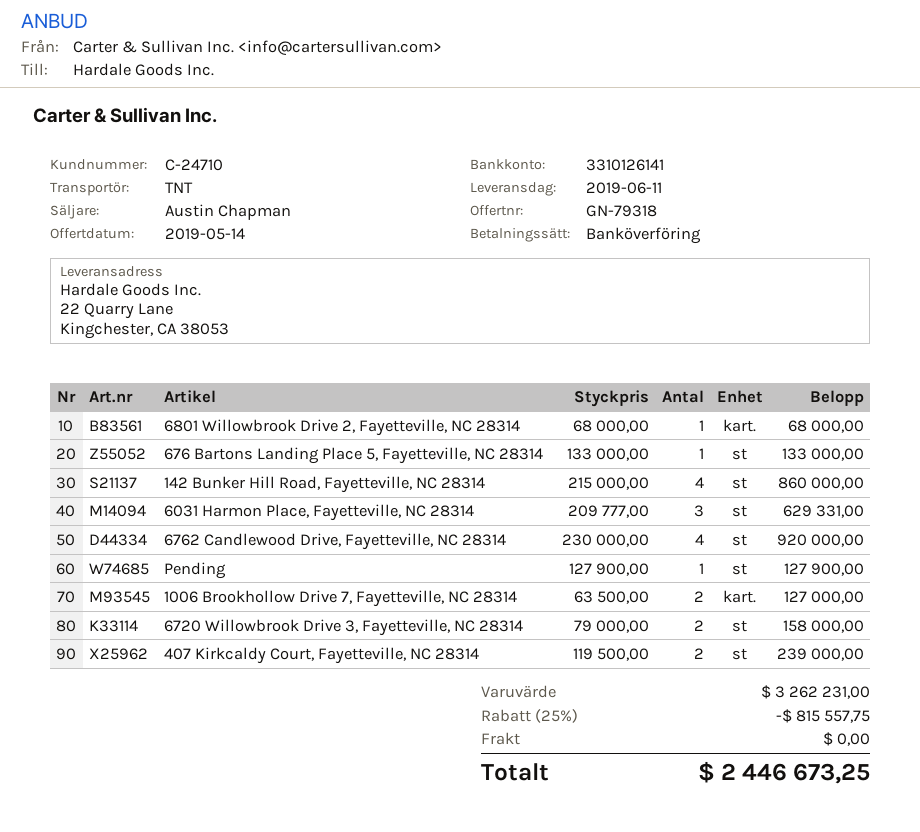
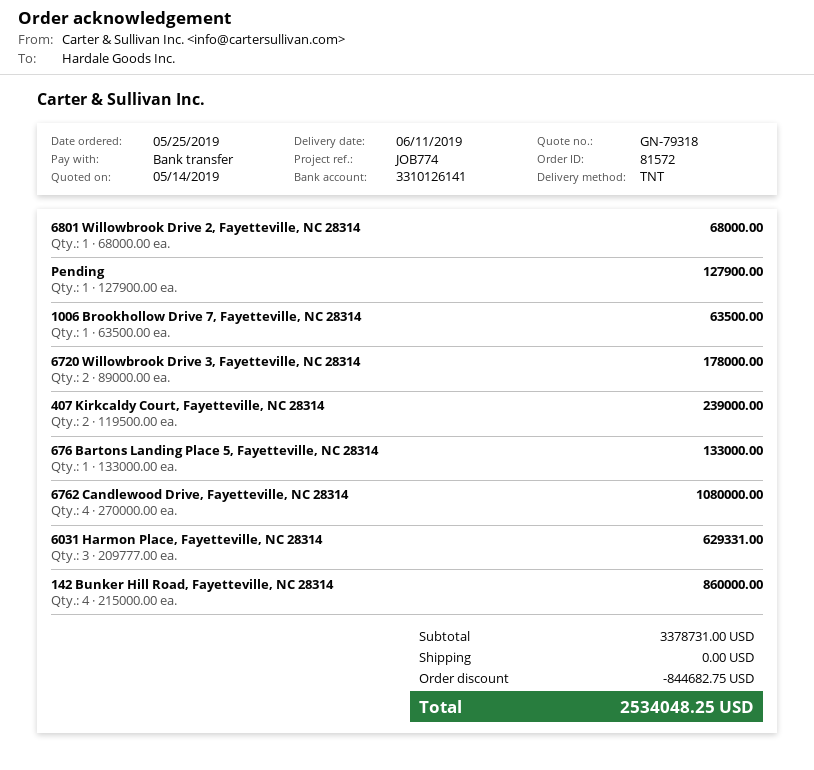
6762 Candlewood Drive, Fayetteville, NC 28314: 4 x 230000.00 = 920000.00 -> 4 x 270000.00 = 1080000.00
1006 Brookhollow Drive 7, Fayetteville, NC 28314: 2 x 63500.00 = 127000.00 -> 1 x 63500.00 = 63500.00
6720 Willowbrook Drive 3, Fayetteville, NC 28314: 2 x 79000.00 = 158000.00 -> 2 x 89000.00 = 178000.00
subtotal: 3262231.00 -> 3378731.00
discount: 815557.75 -> 844682.75
total: 2446673.25 -> 2534048.25

